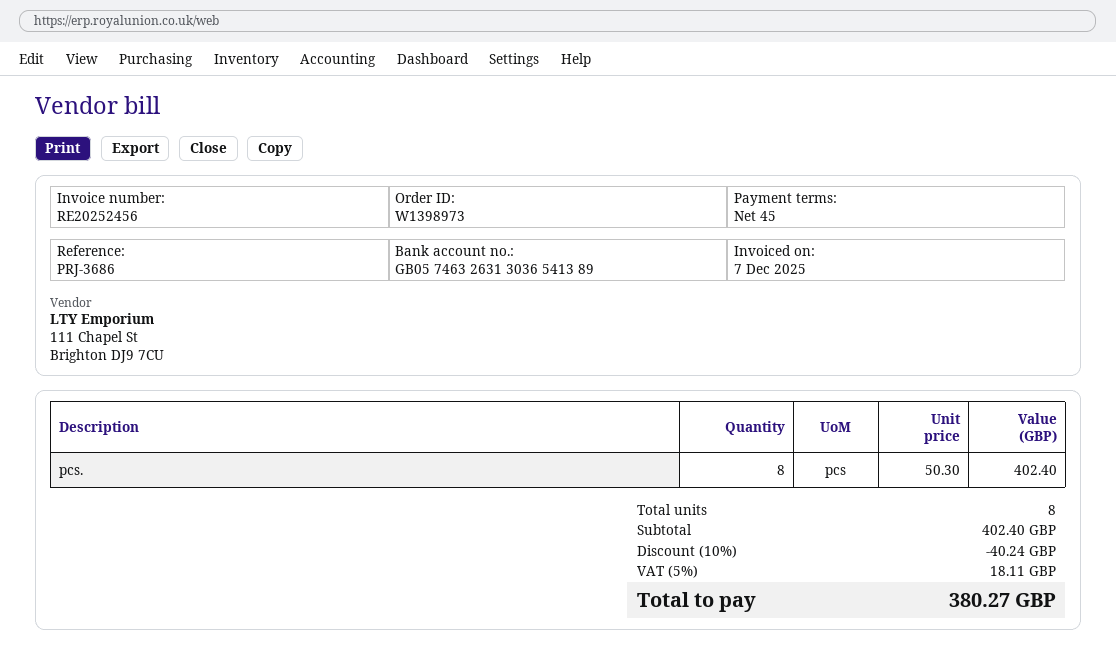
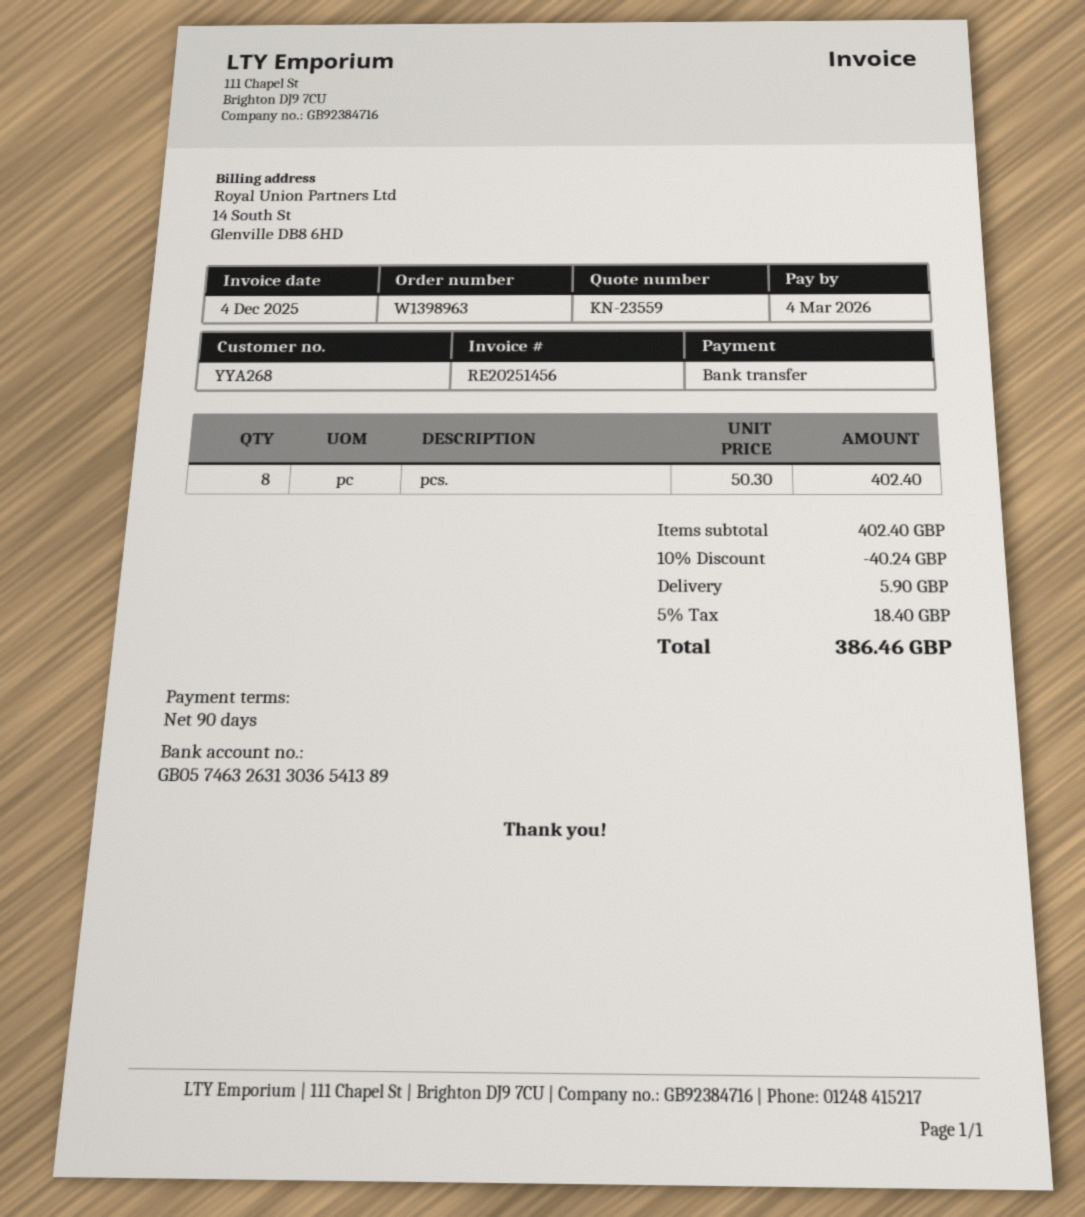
order number: W1398973 -> W1398963
invoice number: RE20252456 -> RE20251456
invoice date: 2025-12-07 -> 2025-12-04
payment terms: 45 days -> 90 days
shipping: none -> 5.90
tax: 5% = 18.11 -> 5% = 18.40
total: 380.27 -> 386.46

